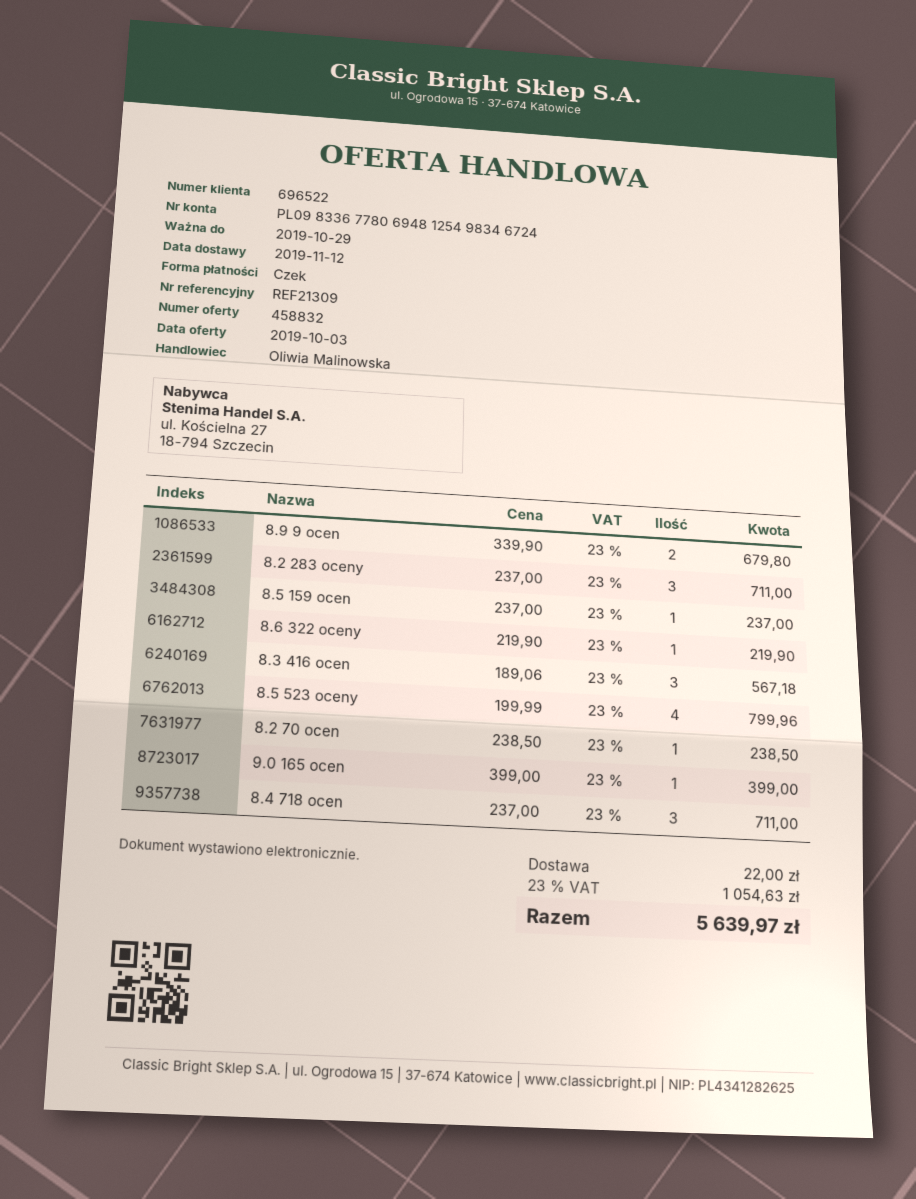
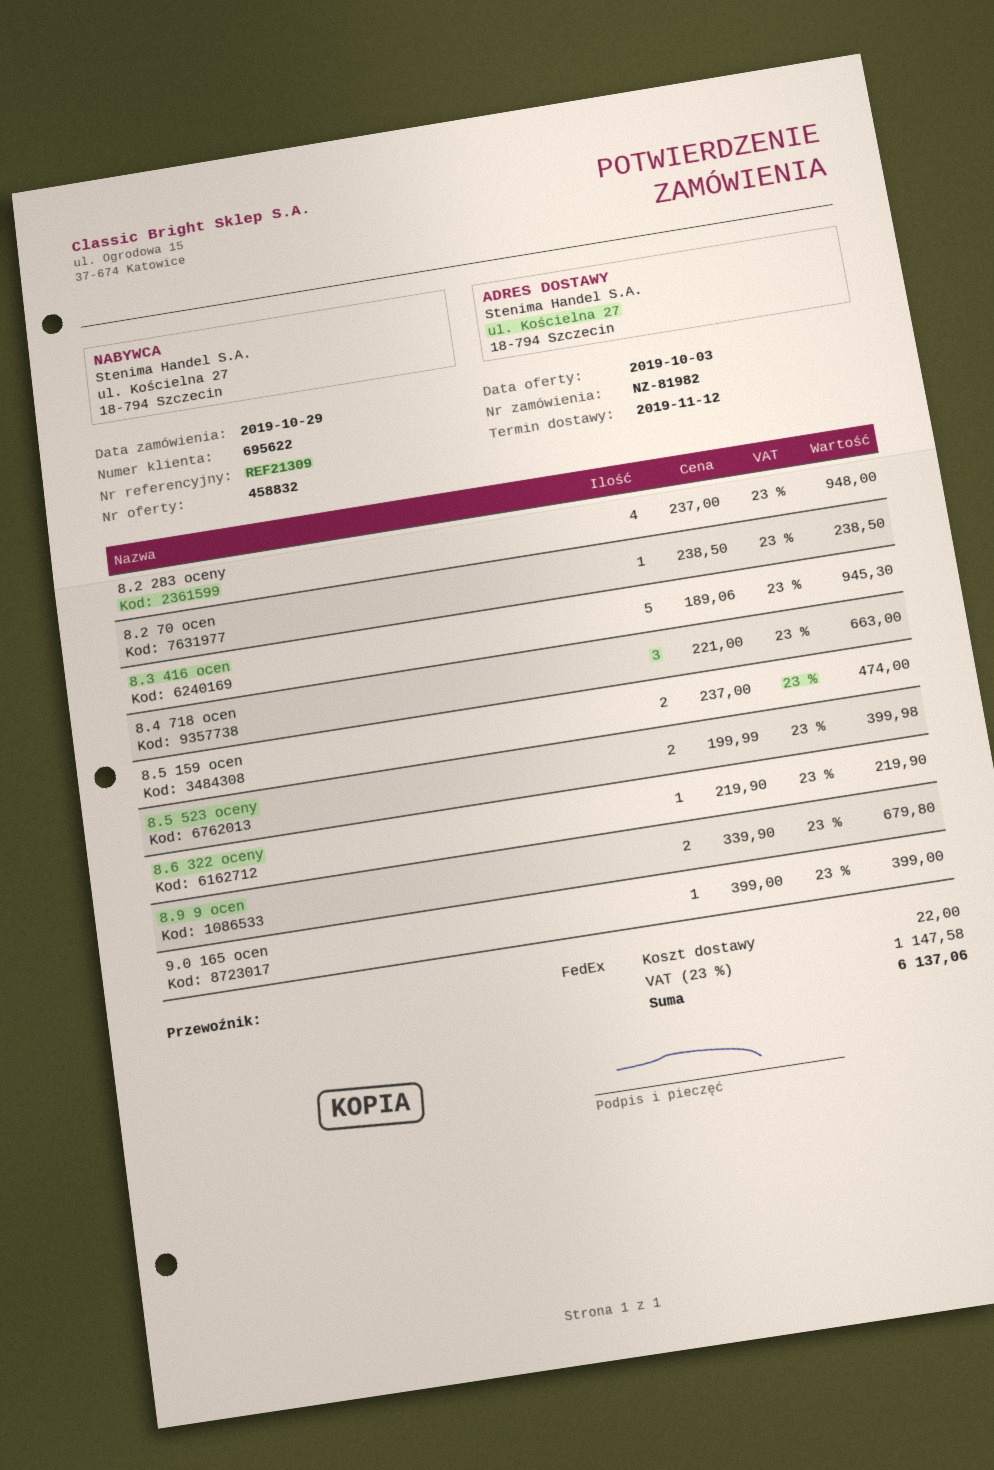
customer number: 696522 -> 695622
8.2 283 oceny: 3 x 237.00 = 711.00 -> 4 x 237.00 = 948.00
8.5 159 ocen: 1 x 237.00 = 237.00 -> 2 x 237.00 = 474.00
8.3 416 ocen: 3 x 189.06 = 567.18 -> 5 x 189.06 = 945.30
8.5 523 oceny: 4 x 199.99 = 799.96 -> 2 x 199.99 = 399.98
8.4 718 ocen: 3 x 237.00 = 711.00 -> 3 x 221.00 = 663.00
tax: 23% = 1054.63 -> 23% = 1147.58
total: 5639.97 -> 6137.06

